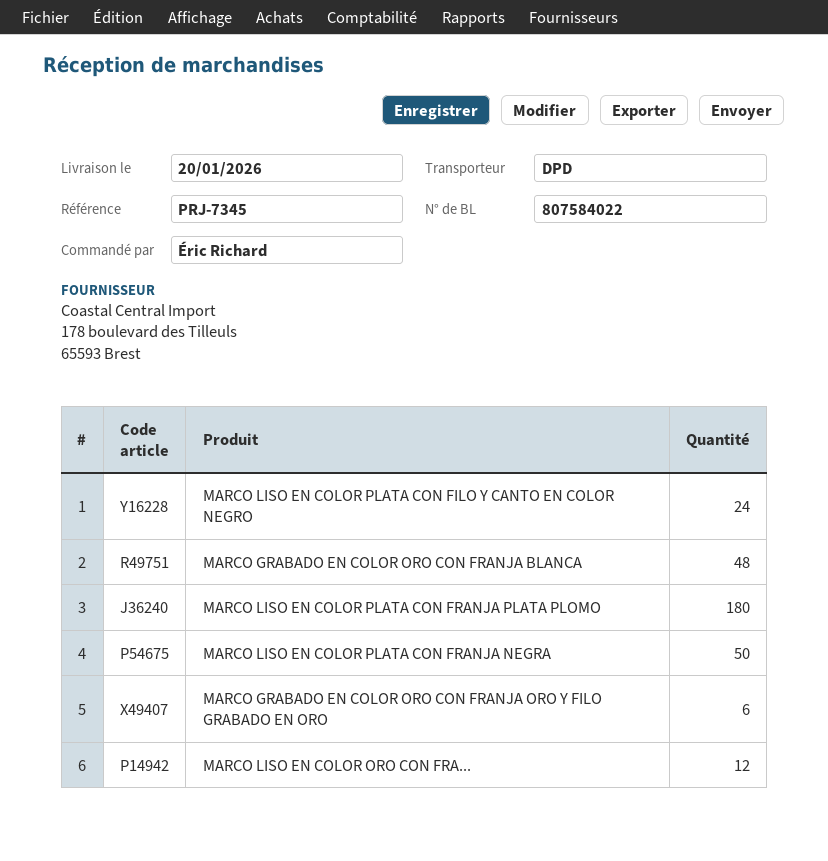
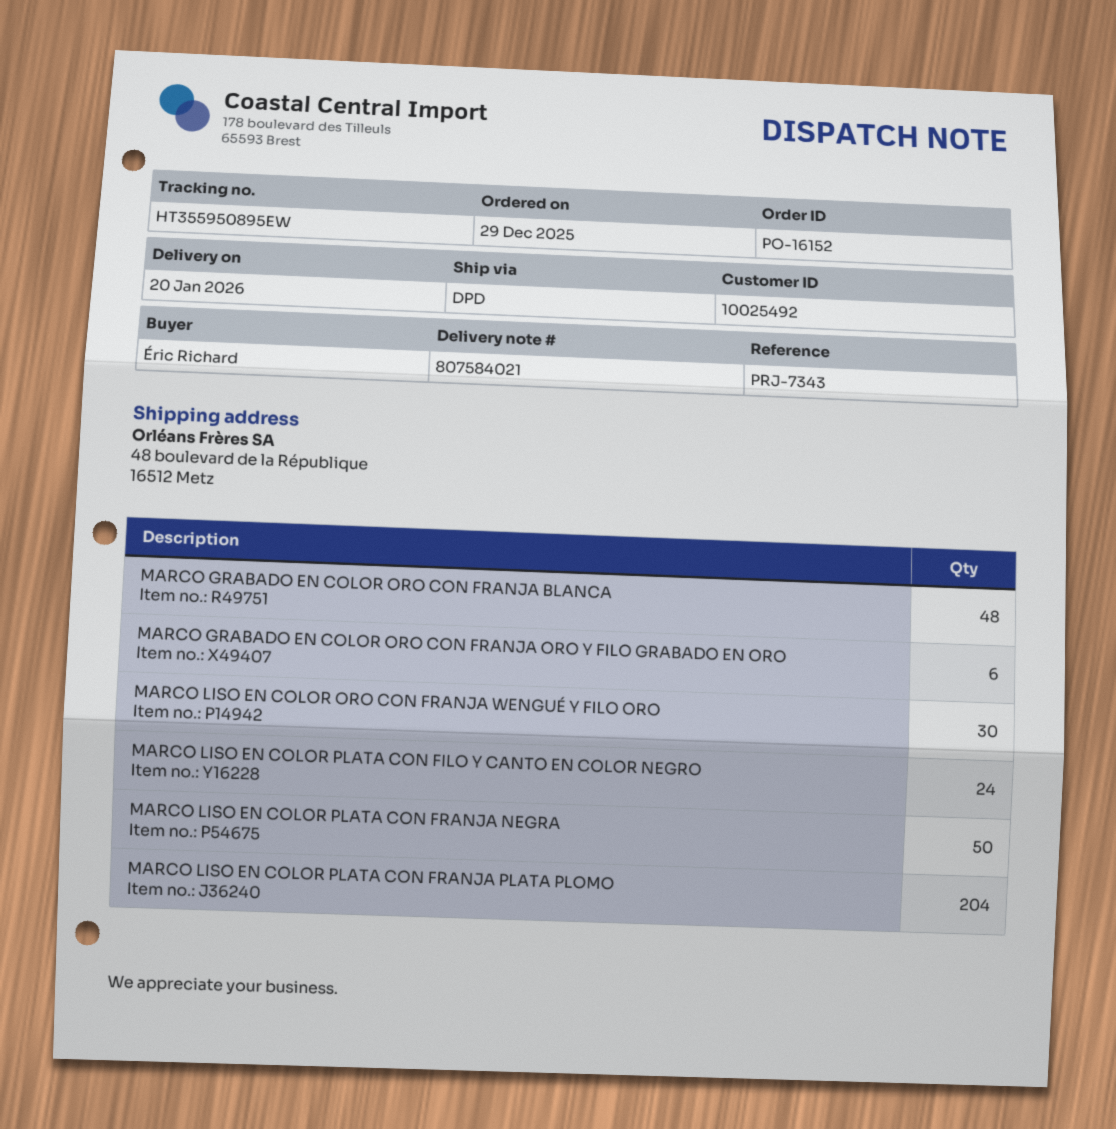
delivery note number: 807584022 -> 807584021
reference: PRJ-7345 -> PRJ-7343
MARCO LISO EN COLOR PLATA CON FRANJA PLATA PLOMO: 180 -> 204
MARCO LISO EN COLOR ORO CON FRA...: 12 -> 30

